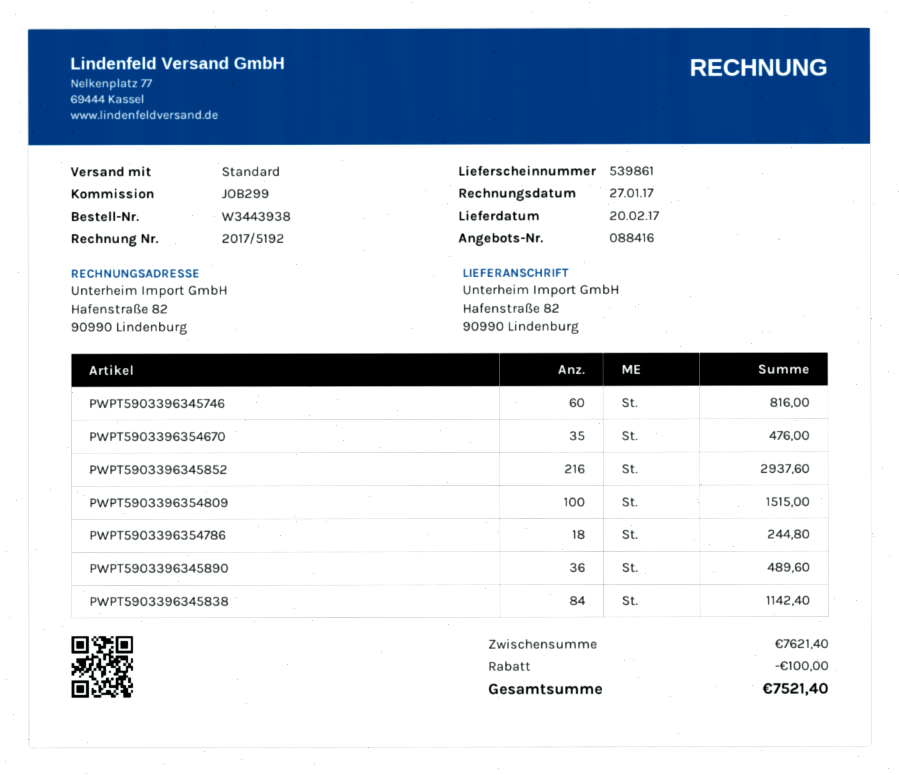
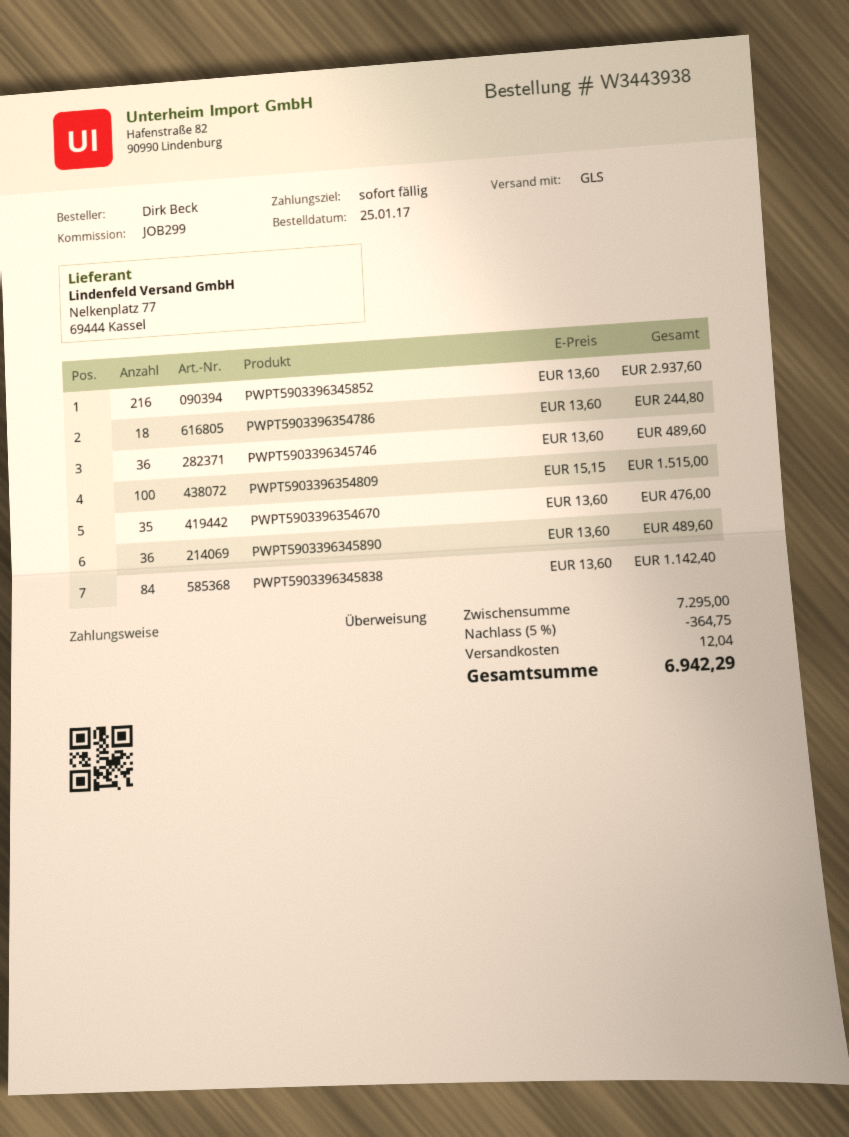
shipping method: standard -> GLS
PWPT5903396345746: 60 for 816.00 -> 36 for 489.60
subtotal: 7621.40 -> 7295.00
discount: 100.00 -> 364.75
shipping: none -> 12.04
total: 7521.40 -> 6942.29

